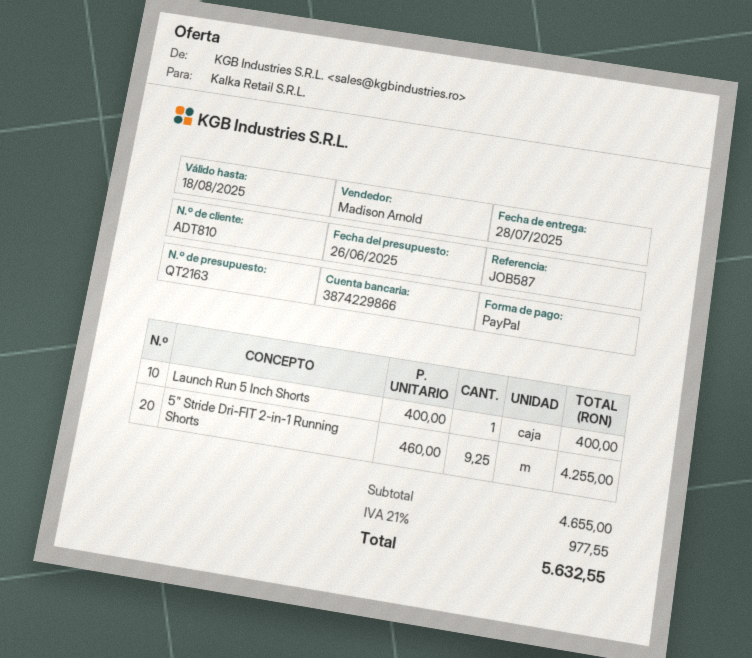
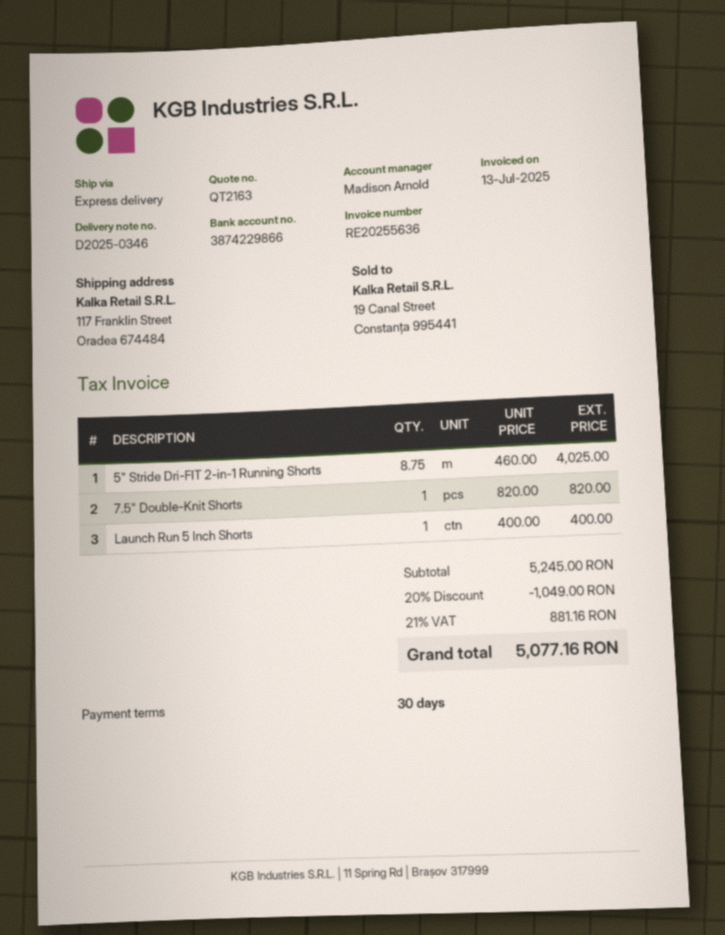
5" Stride Dri-FIT 2-in-1 Running Shorts: 9.25 x 460.00 = 4255.00 -> 8.75 x 460.00 = 4025.00
7.5" Double-Knit Shorts: none -> 1 x 820.00 = 820.00
subtotal: 4655.00 -> 5245.00
discount: none -> 20% = 1049.00
tax: 21% = 977.55 -> 21% = 881.16
total: 5632.55 -> 5077.16

